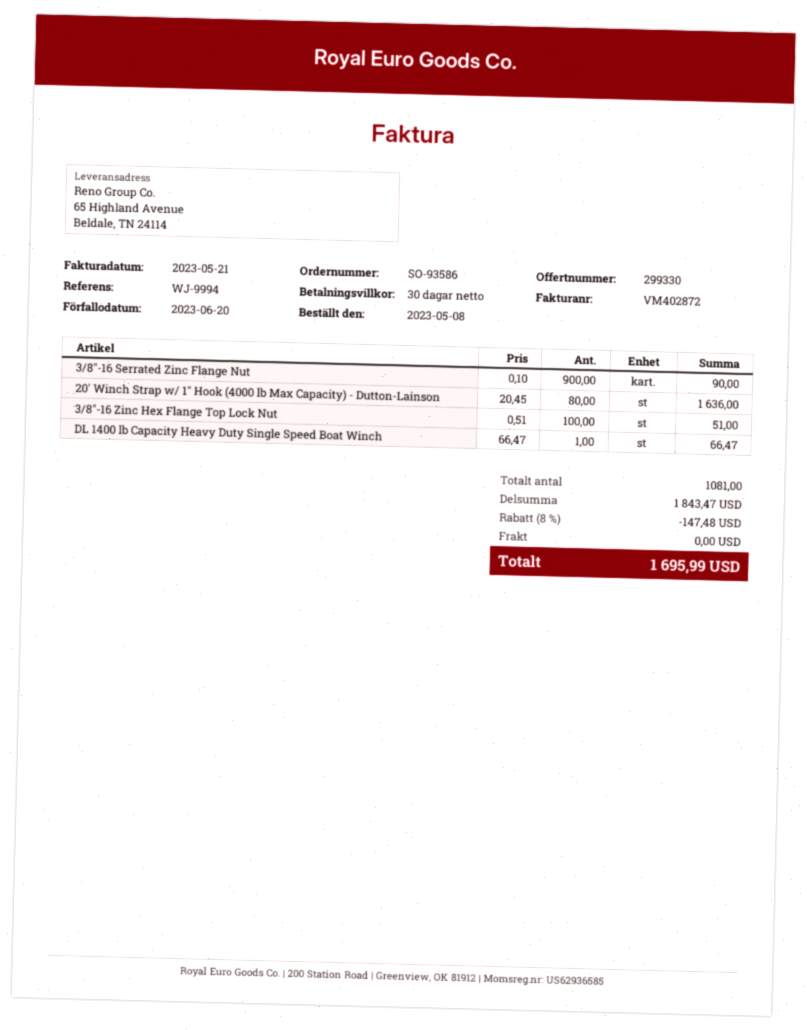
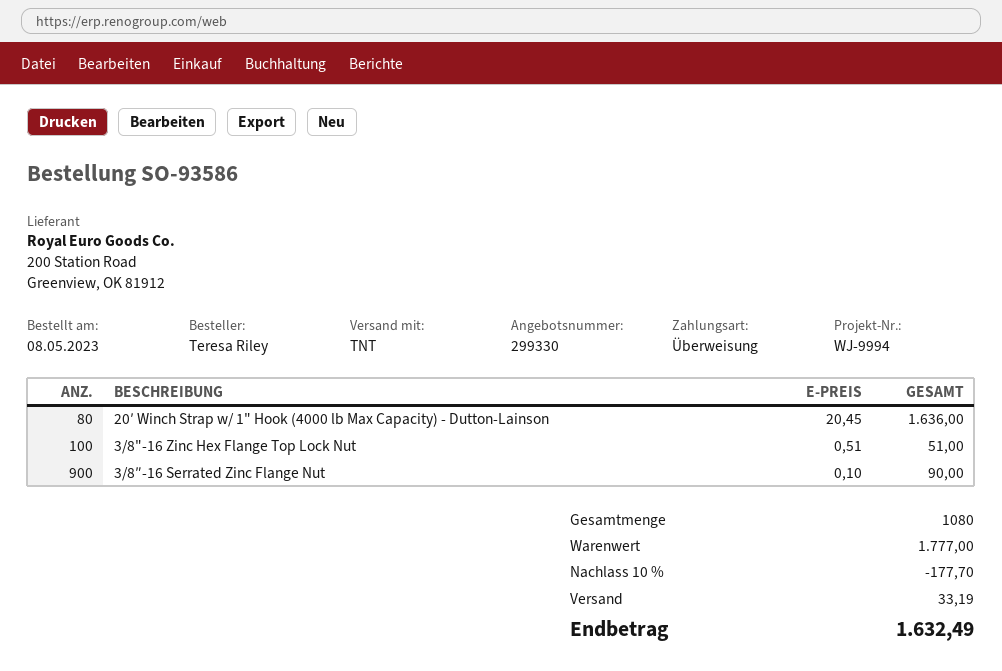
DL 1400 lb Capacity Heavy Duty Single Speed Boat Winch: 1 x 66.47 = 66.47 -> none
total quantity: 1081 -> 1080
subtotal: 1843.47 -> 1777.00
discount: 8% = 147.48 -> 10% = 177.70
shipping: 0.00 -> 33.19
total: 1695.99 -> 1632.49

